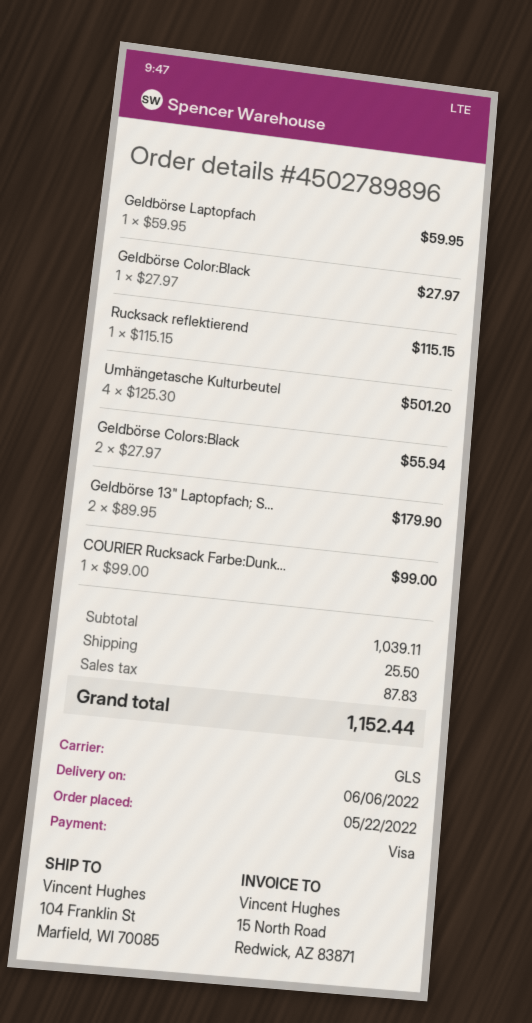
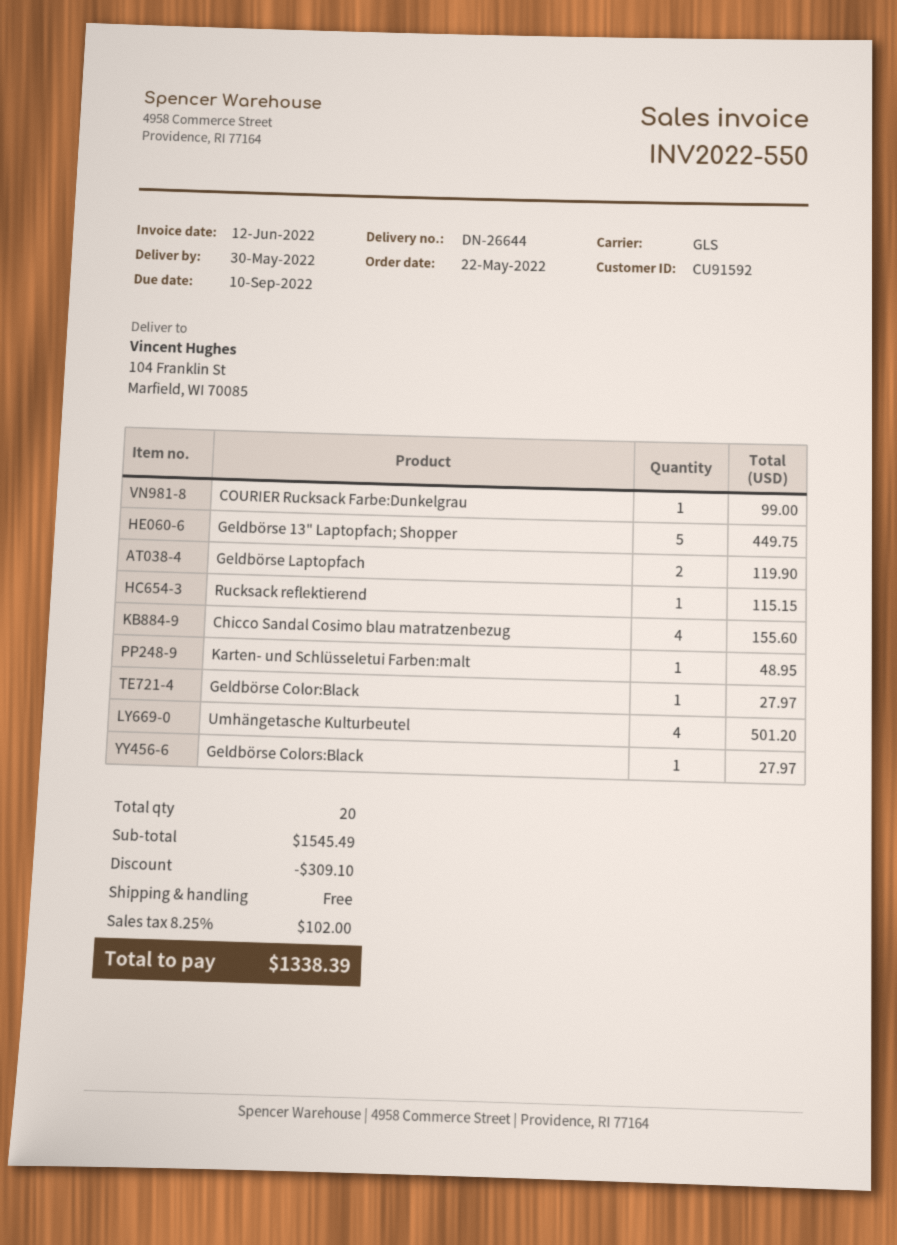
delivery date: 2022-06-06 -> 2022-05-30
Geldbörse Laptopfach: 1 for 59.95 -> 2 for 119.90
Geldbörse Colors:Black: 2 for 55.94 -> 1 for 27.97
Geldbörse 13" Laptopfach; S...: 2 for 179.90 -> 5 for 449.75
Chicco Sandal Cosimo blau matratzenbezug: none -> 4 for 155.60
Karten- und Schlüsseletui Farben:malt: none -> 1 for 48.95
subtotal: 1039.11 -> 1545.49
discount: none -> 309.10
shipping: 25.50 -> 0.00
tax: 87.83 -> 102.00
total: 1152.44 -> 1338.39

